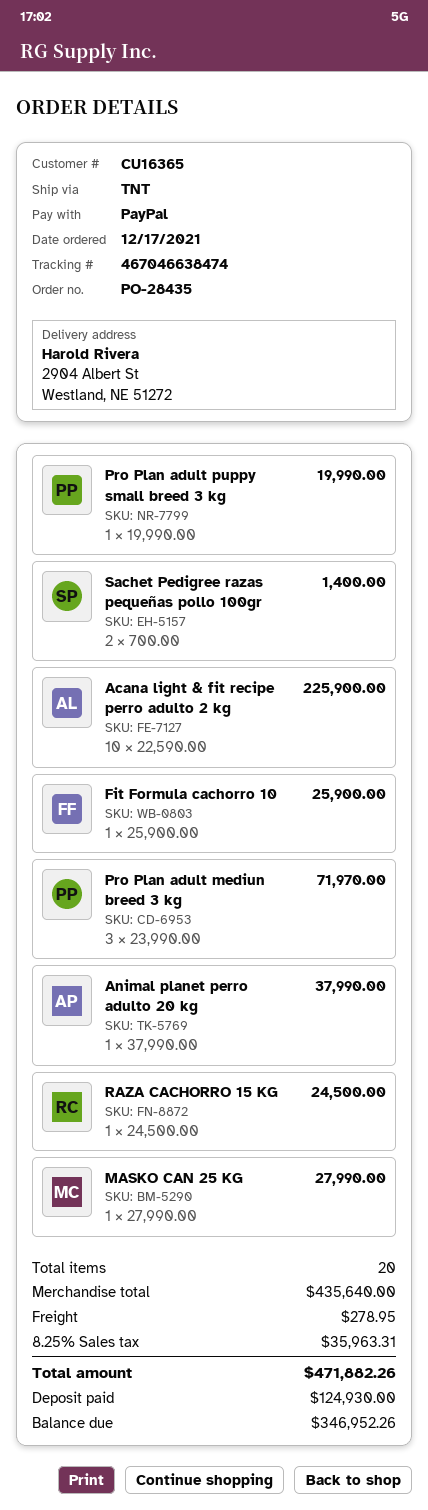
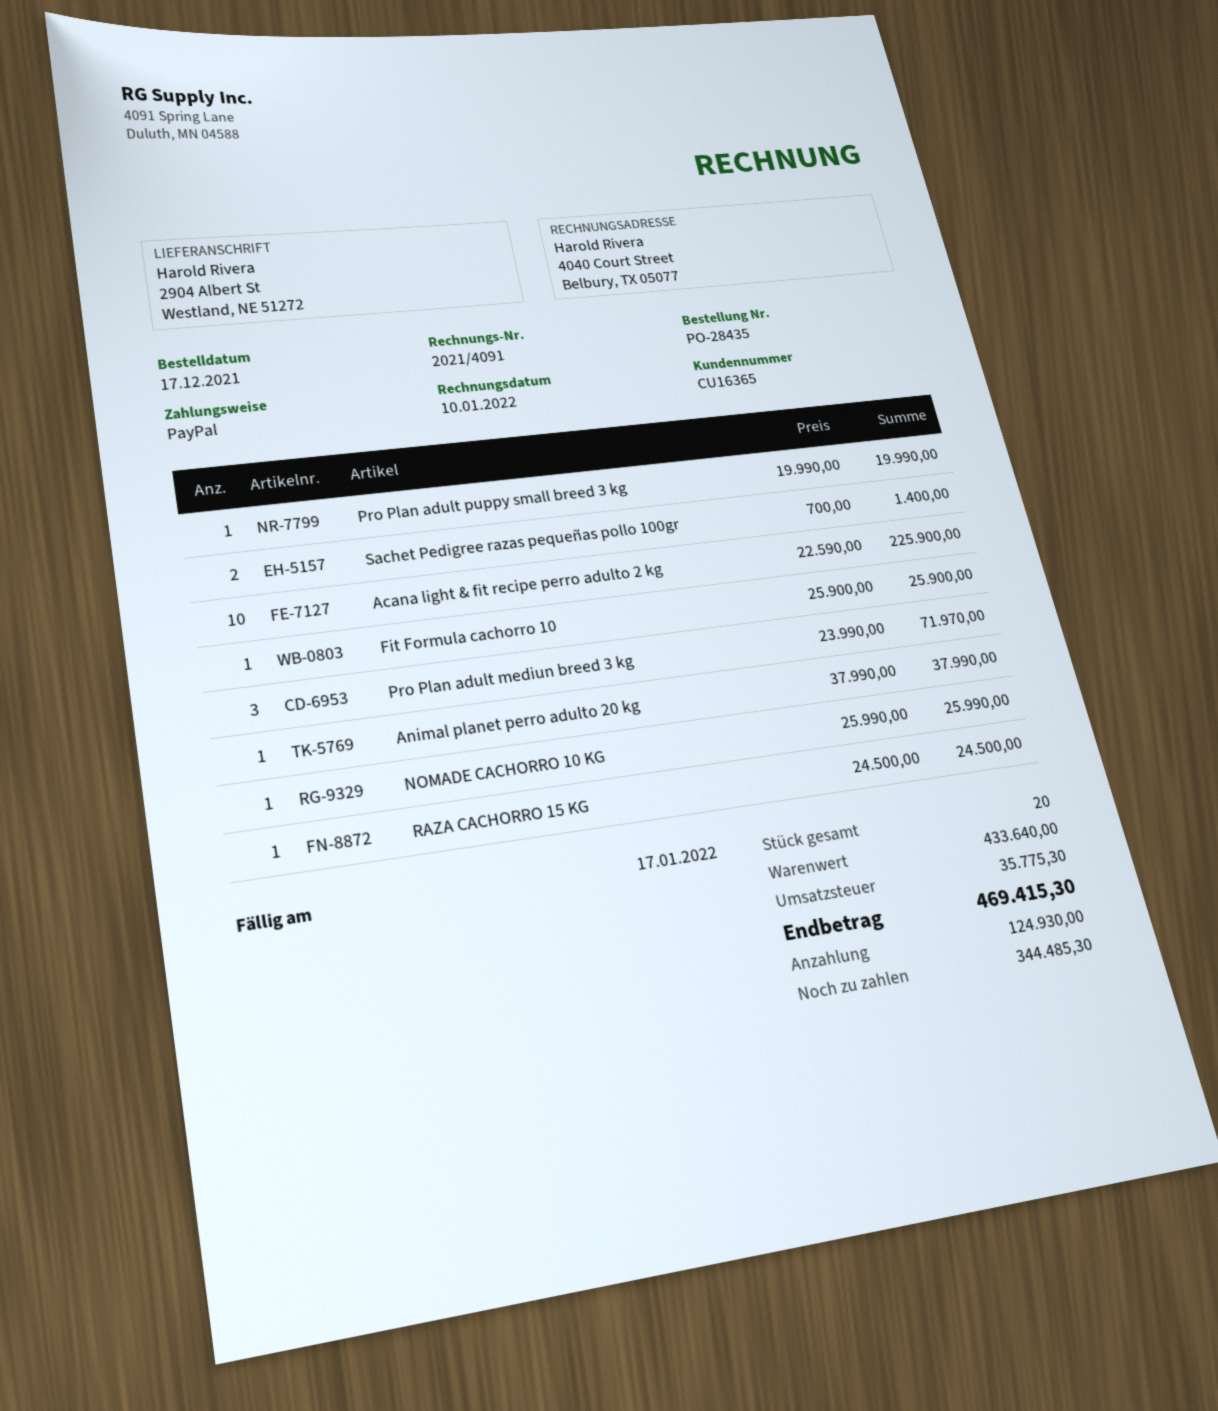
MASKO CAN 25 KG: 1 x 27990.00 = 27990.00 -> none
NOMADE CACHORRO 10 KG: none -> 1 x 25990.00 = 25990.00
subtotal: 435640.00 -> 433640.00
shipping: 278.95 -> none
tax: 35963.31 -> 35775.30
total: 471882.26 -> 469415.30
balance: 346952.26 -> 344485.30

